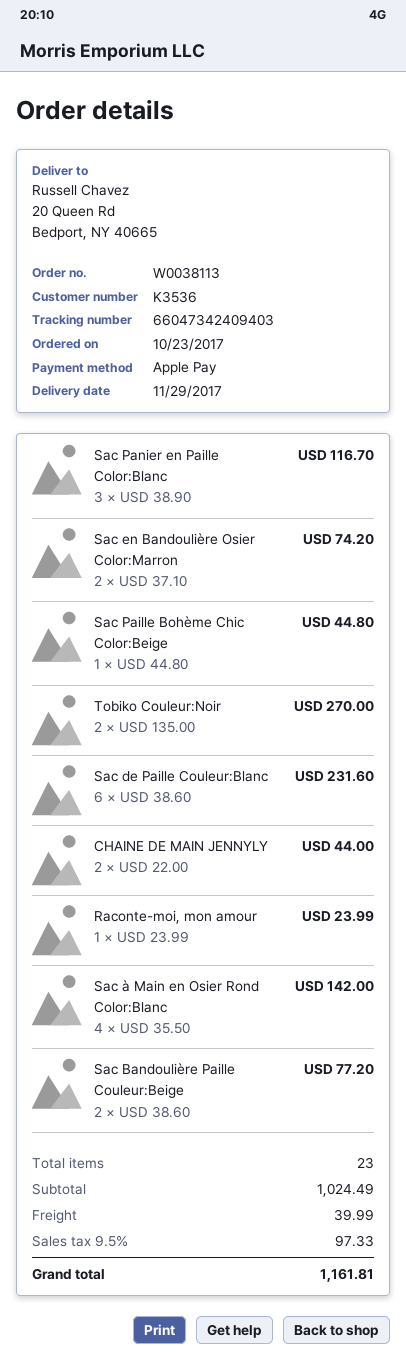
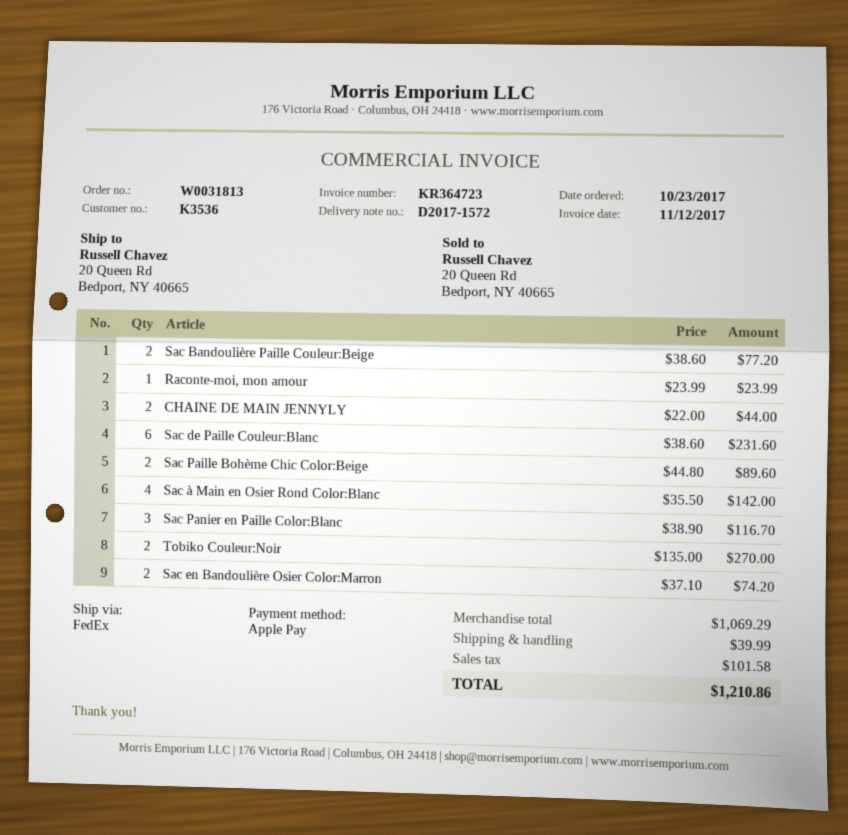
order number: W0038113 -> W0031813
Sac Paille Bohème Chic Color:Beige: 1 x 44.80 = 44.80 -> 2 x 44.80 = 89.60
subtotal: 1024.49 -> 1069.29
tax: 97.33 -> 101.58
total: 1161.81 -> 1210.86

